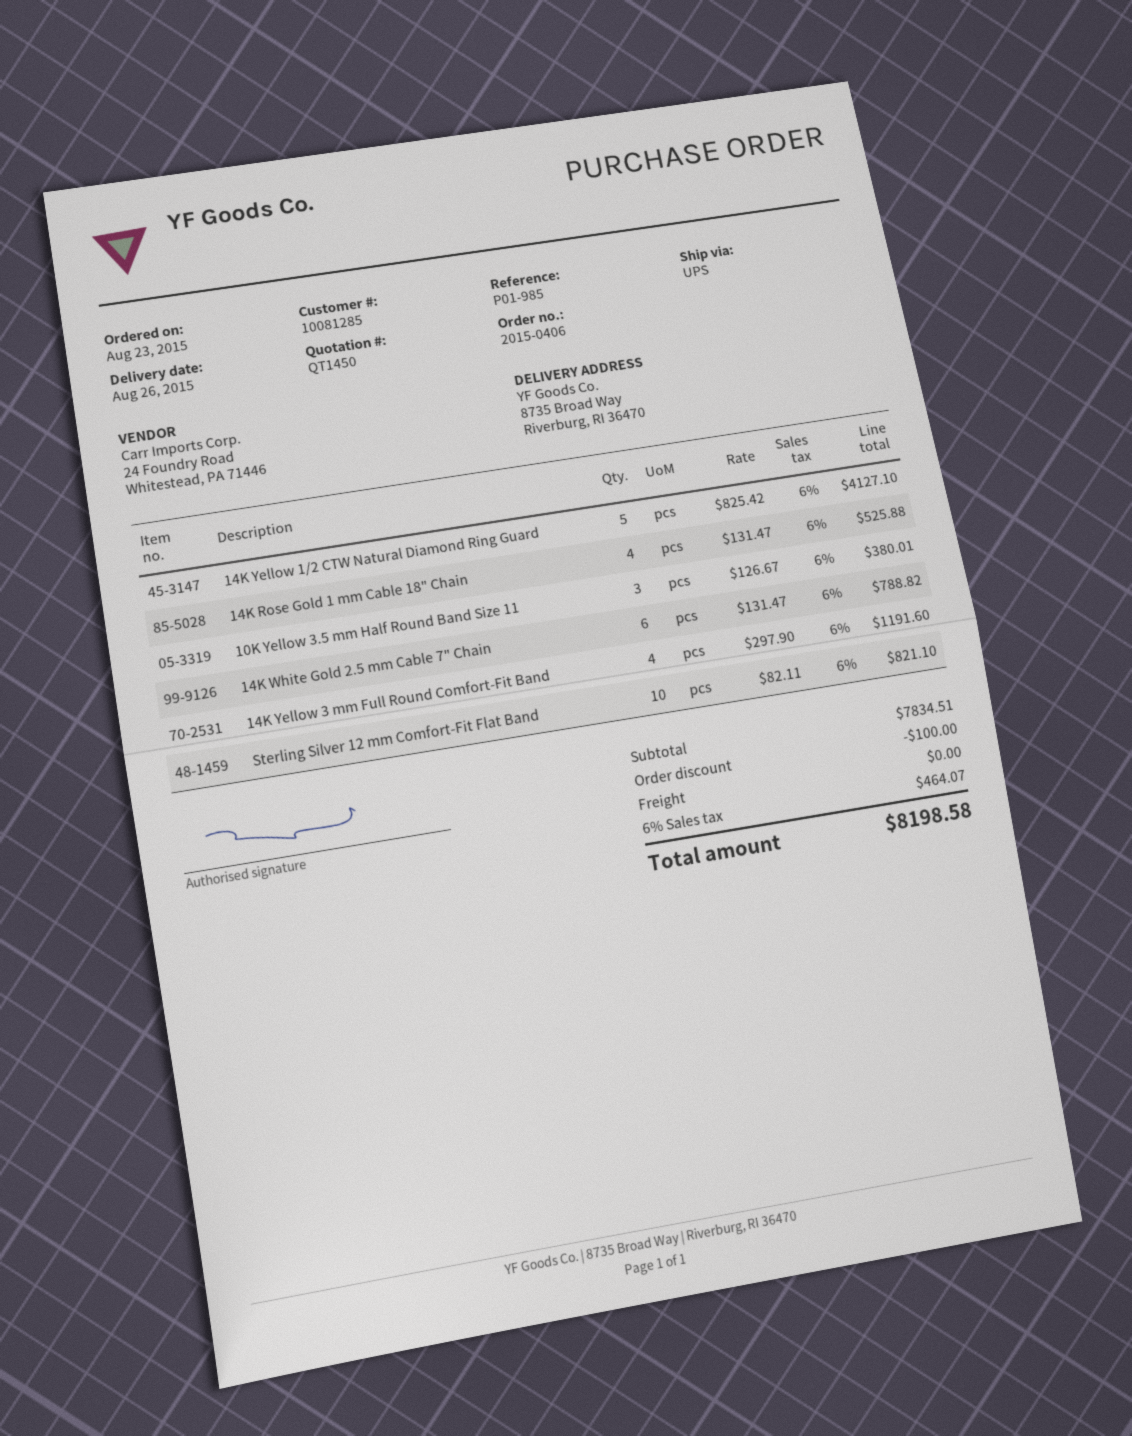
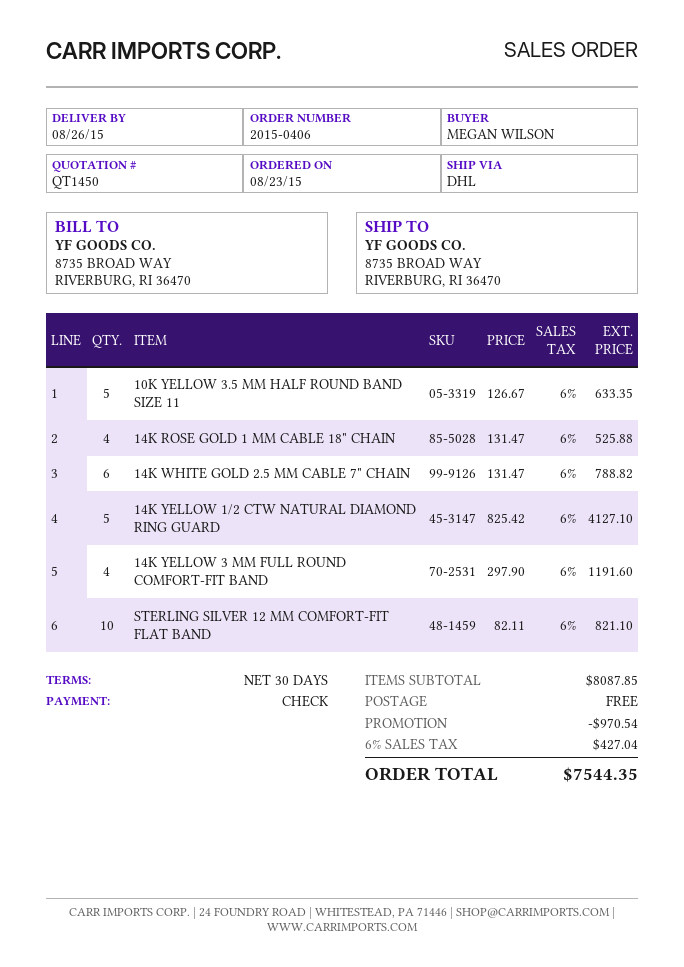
shipping method: UPS -> DHL
10K Yellow 3.5 mm Half Round Band Size 11: 3 x 126.67 = 380.01 -> 5 x 126.67 = 633.35
subtotal: 7834.51 -> 8087.85
discount: 100.00 -> 970.54
tax: 6% = 464.07 -> 6% = 427.04
total: 8198.58 -> 7544.35

